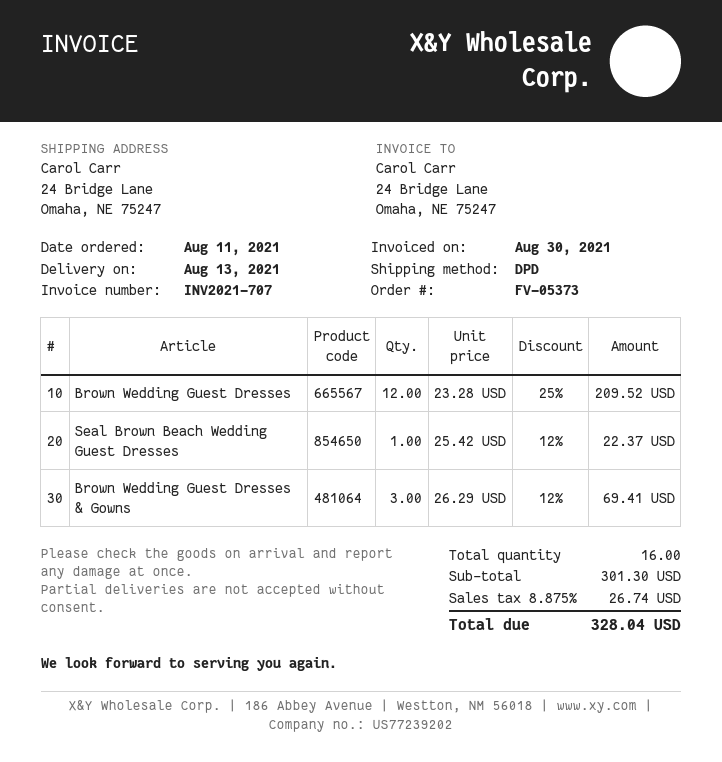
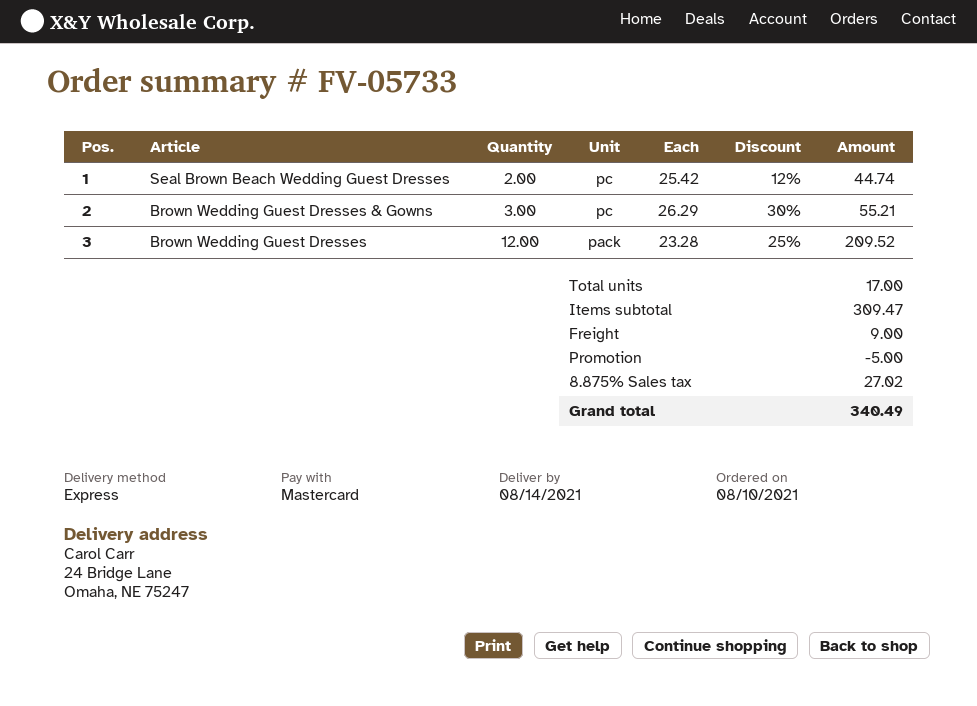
order number: FV-05373 -> FV-05733
order date: 2021-08-11 -> 2021-08-10
delivery date: 2021-08-13 -> 2021-08-14
shipping method: DPD -> express
Seal Brown Beach Wedding Guest Dresses: 1 x 25.42 - 12% = 22.37 -> 2 x 25.42 - 12% = 44.74
Brown Wedding Guest Dresses & Gowns: 3 x 26.29 - 12% = 69.41 -> 3 x 26.29 - 30% = 55.21
total quantity: 16 -> 17
subtotal: 301.30 -> 309.47
discount: none -> 5.00
shipping: none -> 9.00
tax: 8.875% = 26.74 -> 8.875% = 27.02
total: 328.04 -> 340.49

